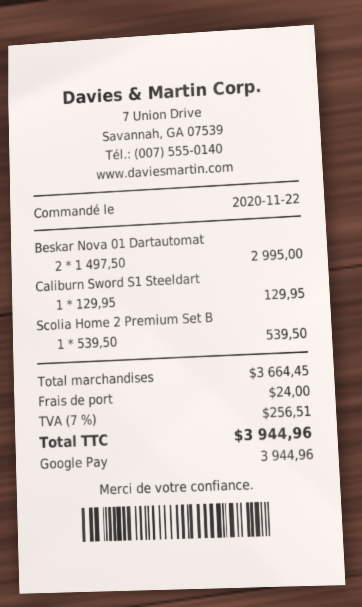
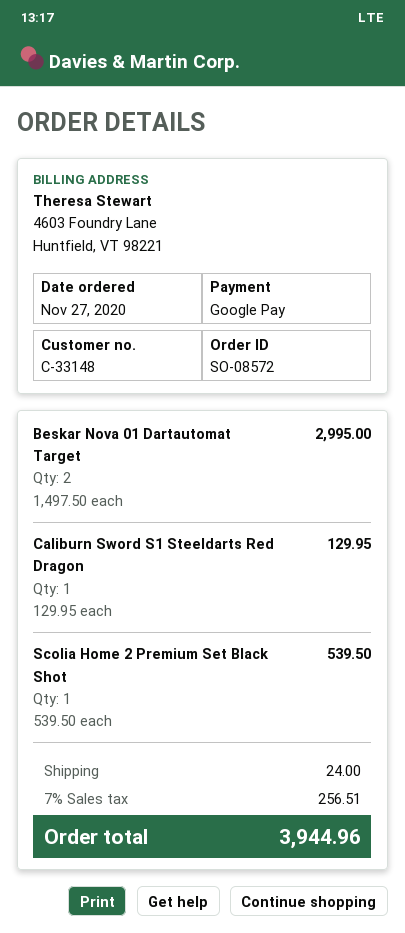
order date: 2020-11-22 -> 2020-11-27

